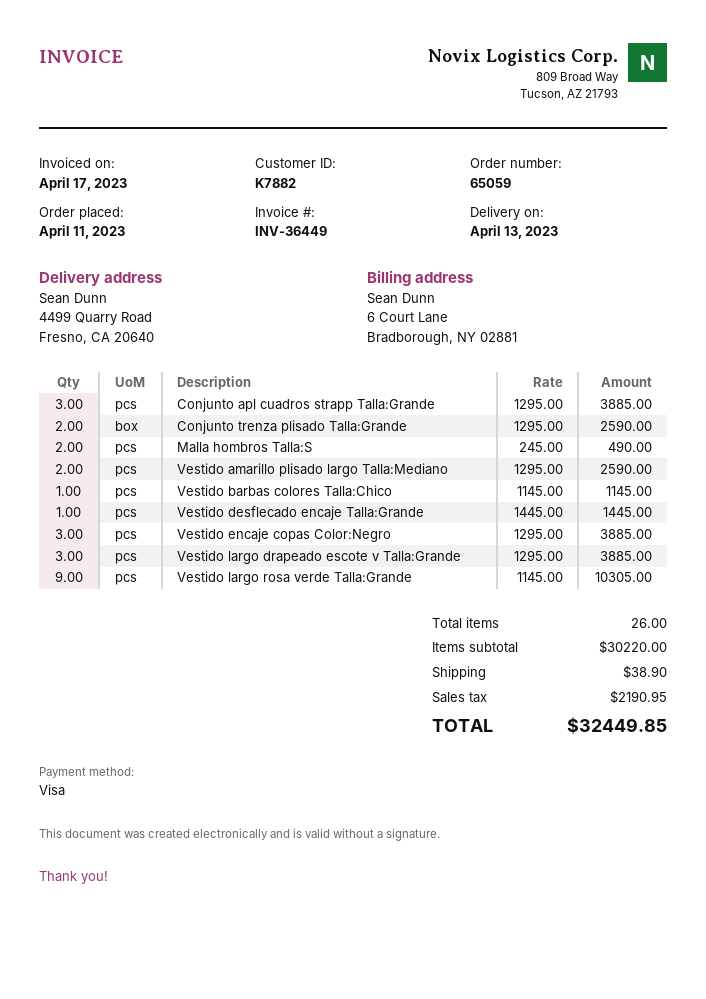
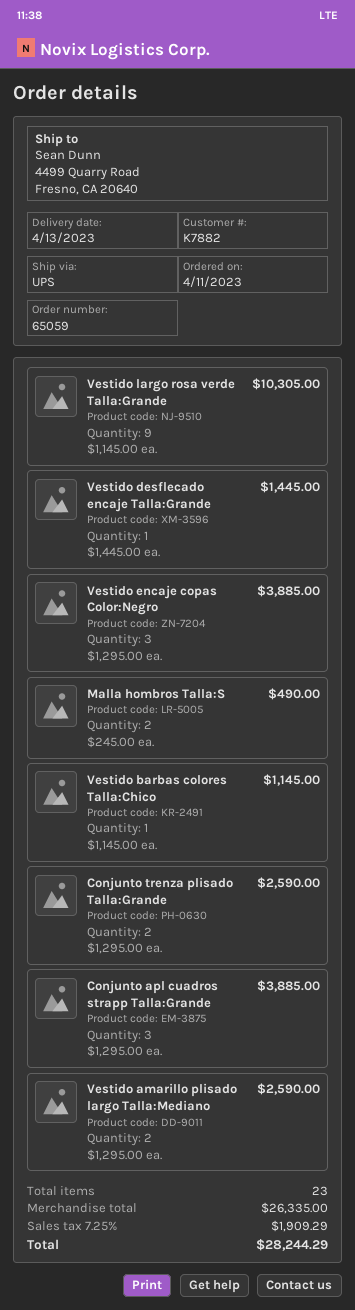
Vestido largo drapeado escote v Talla:Grande: 3 x 1295.00 = 3885.00 -> none
total quantity: 26 -> 23
subtotal: 30220.00 -> 26335.00
shipping: 38.90 -> none
tax: 2190.95 -> 1909.29
total: 32449.85 -> 28244.29

